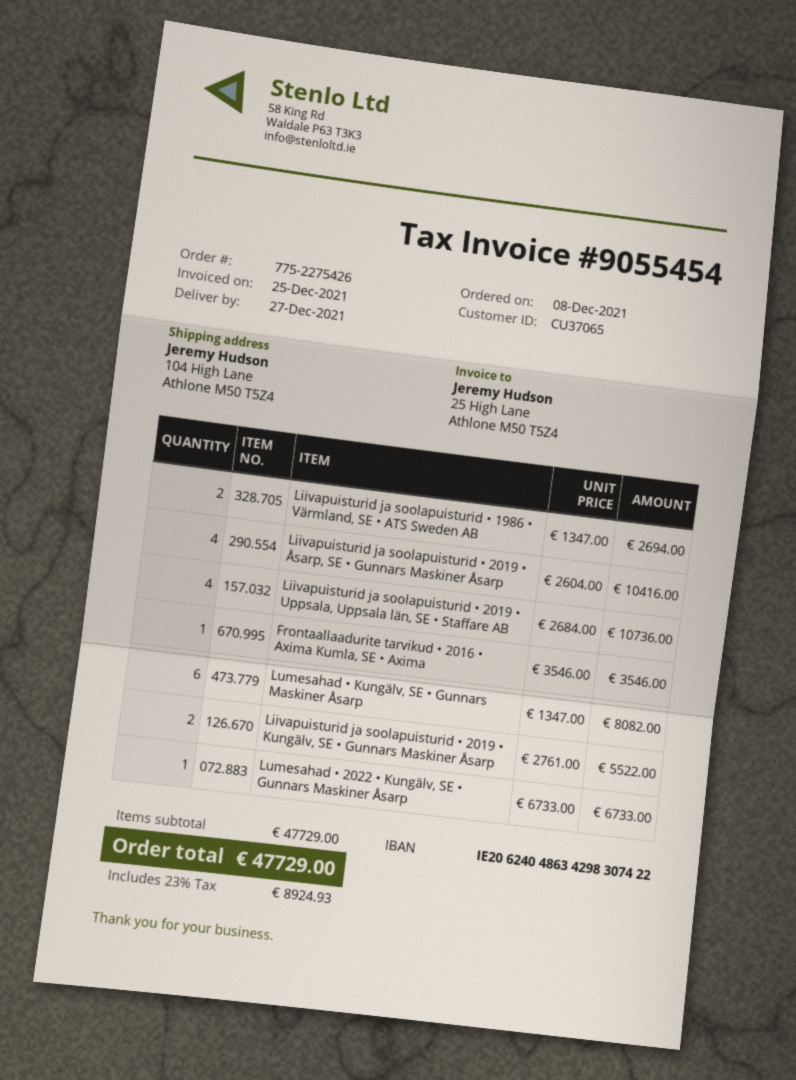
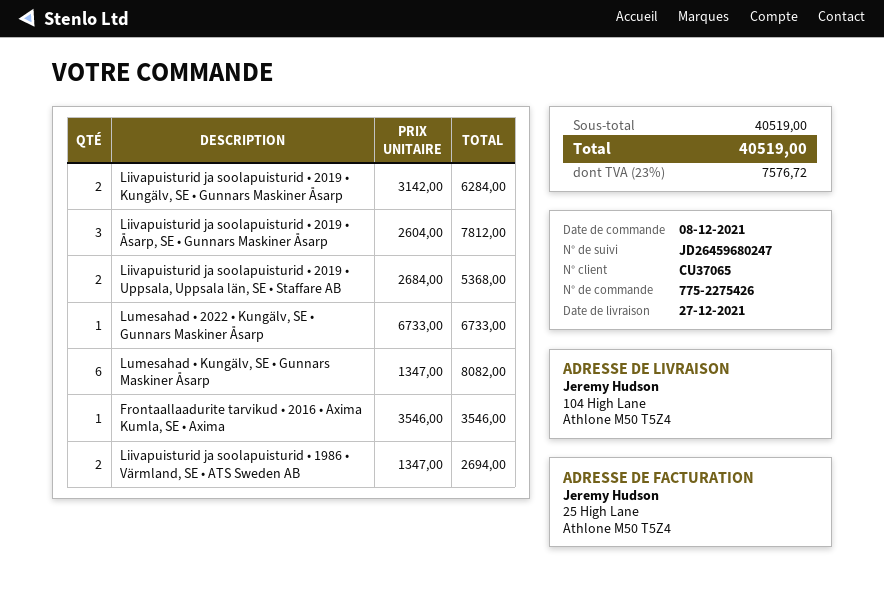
Liivapuisturid ja soolapuisturid • 2019 • Åsarp, SE • Gunnars Maskiner Åsarp: 4 x 2604.00 = 10416.00 -> 3 x 2604.00 = 7812.00
Liivapuisturid ja soolapuisturid • 2019 • Uppsala, Uppsala län, SE • Staffare AB: 4 x 2684.00 = 10736.00 -> 2 x 2684.00 = 5368.00
Liivapuisturid ja soolapuisturid • 2019 • Kungälv, SE • Gunnars Maskiner Åsarp: 2 x 2761.00 = 5522.00 -> 2 x 3142.00 = 6284.00
subtotal: 47729.00 -> 40519.00
tax: 23% = 8924.93 -> 23% = 7576.72
total: 47729.00 -> 40519.00

